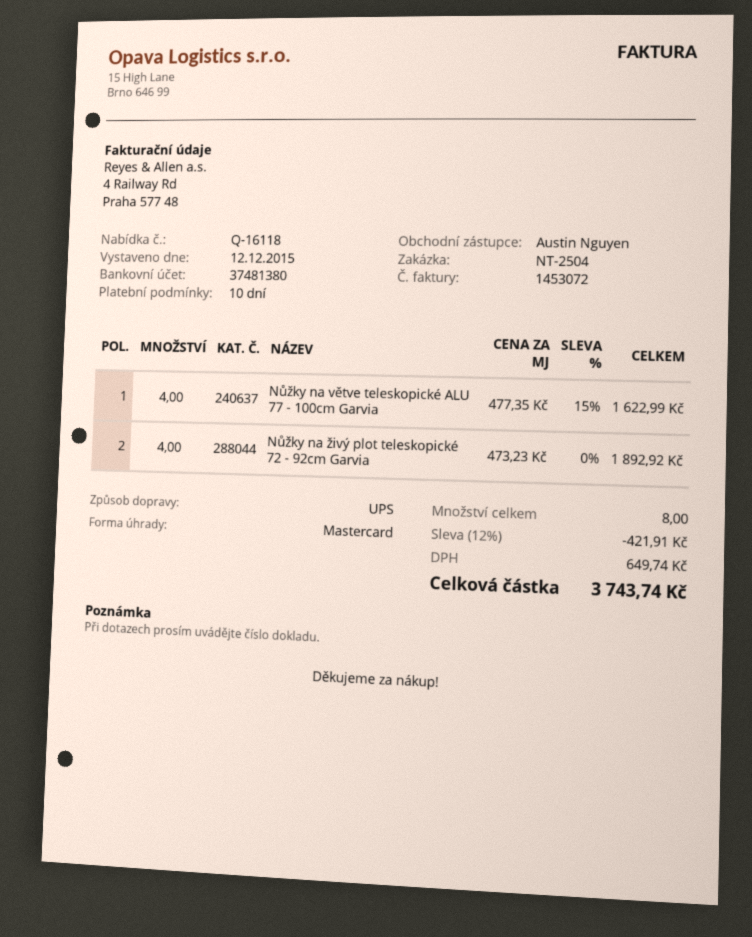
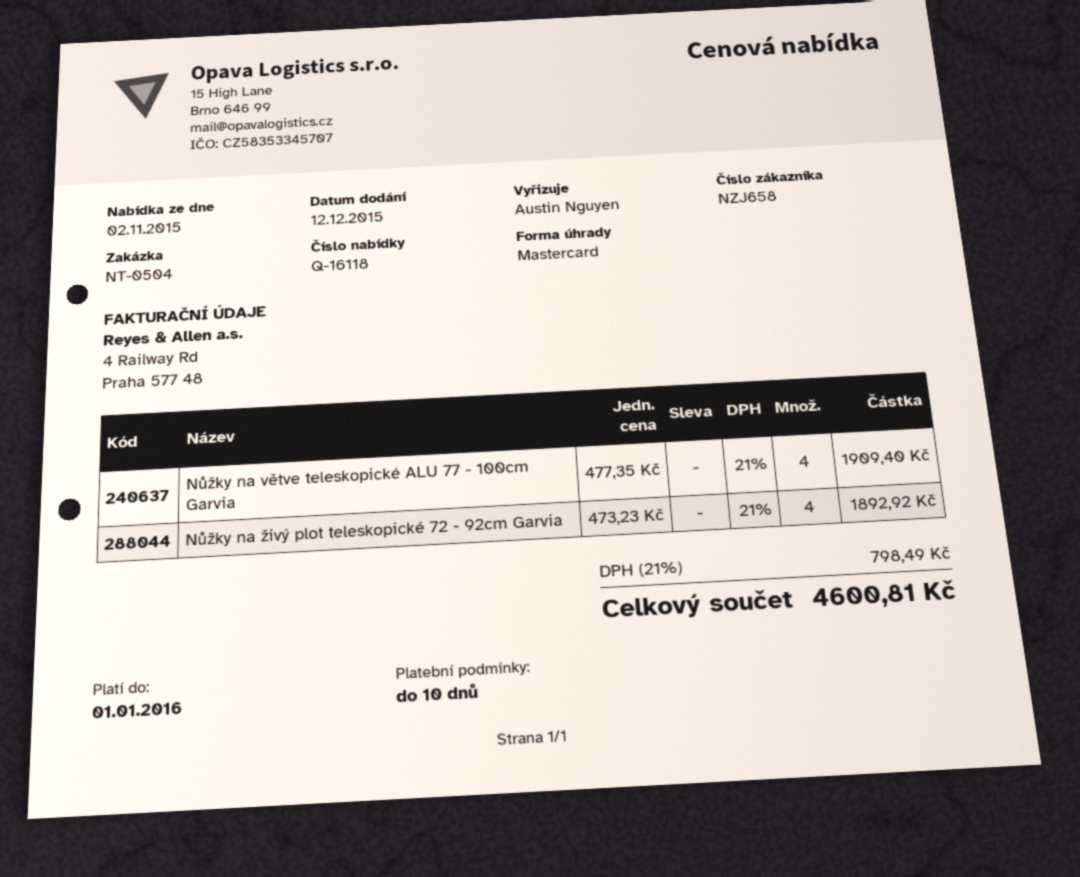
reference: NT-2504 -> NT-0504
Nůžky na větve teleskopické ALU 77 - 100cm Garvia: 4 x 477.35 - 15% = 1622.99 -> 4 x 477.35 = 1909.40
discount: 12% = 421.91 -> none
tax: 649.74 -> 798.49
total: 3743.74 -> 4600.81

